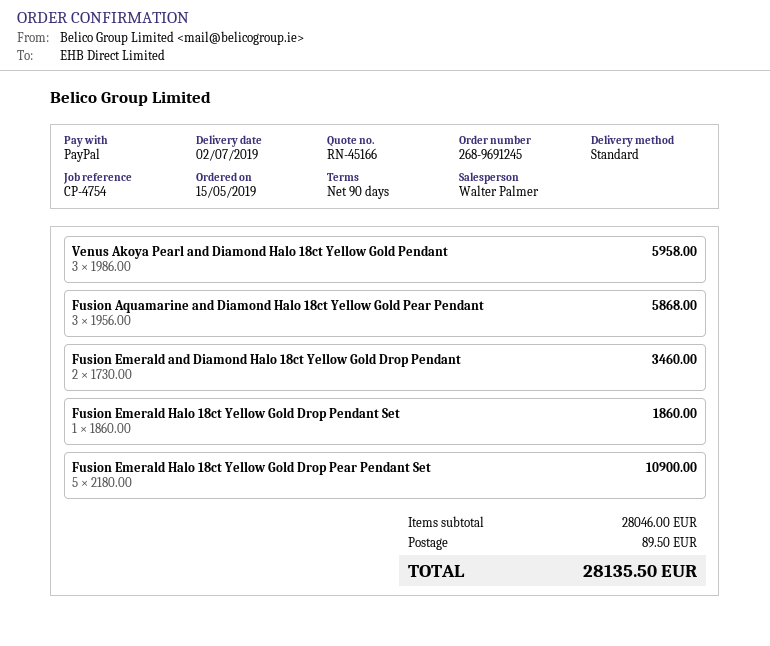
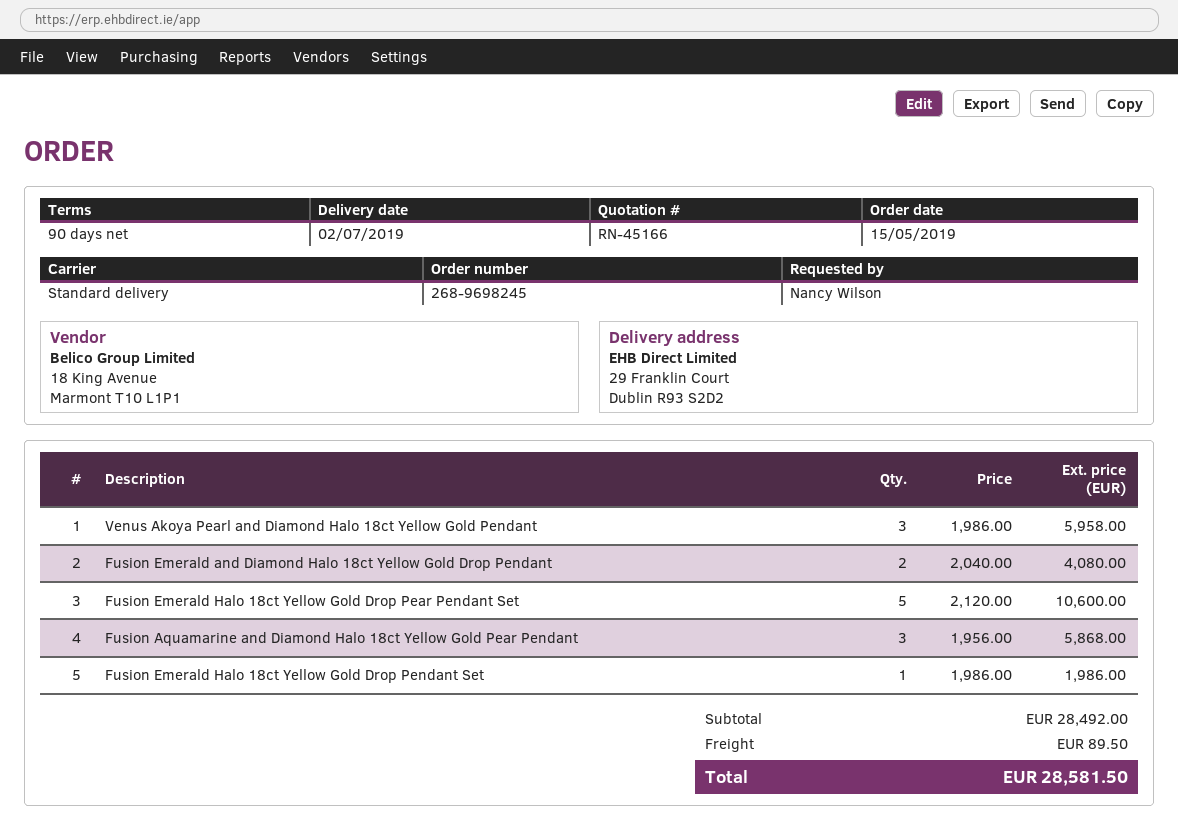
order number: 268-9691245 -> 268-9698245
Fusion Emerald and Diamond Halo 18ct Yellow Gold Drop Pendant: 2 x 1730.00 = 3460.00 -> 2 x 2040.00 = 4080.00
Fusion Emerald Halo 18ct Yellow Gold Drop Pendant Set: 1 x 1860.00 = 1860.00 -> 1 x 1986.00 = 1986.00
Fusion Emerald Halo 18ct Yellow Gold Drop Pear Pendant Set: 5 x 2180.00 = 10900.00 -> 5 x 2120.00 = 10600.00
subtotal: 28046.00 -> 28492.00
total: 28135.50 -> 28581.50

